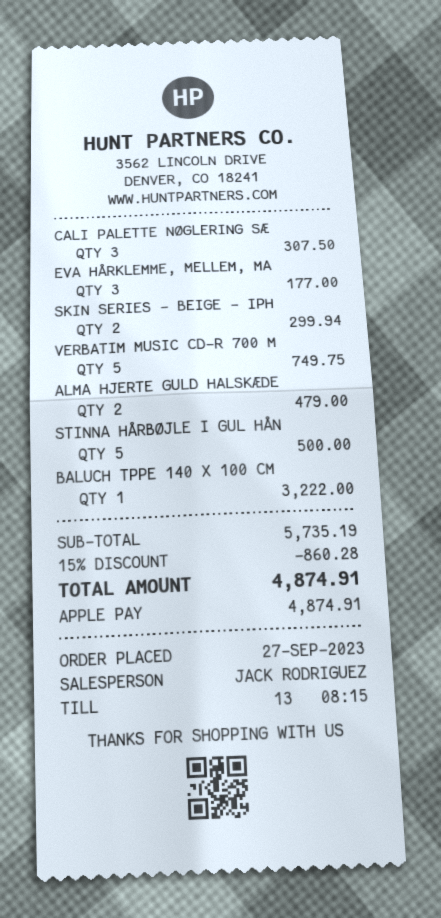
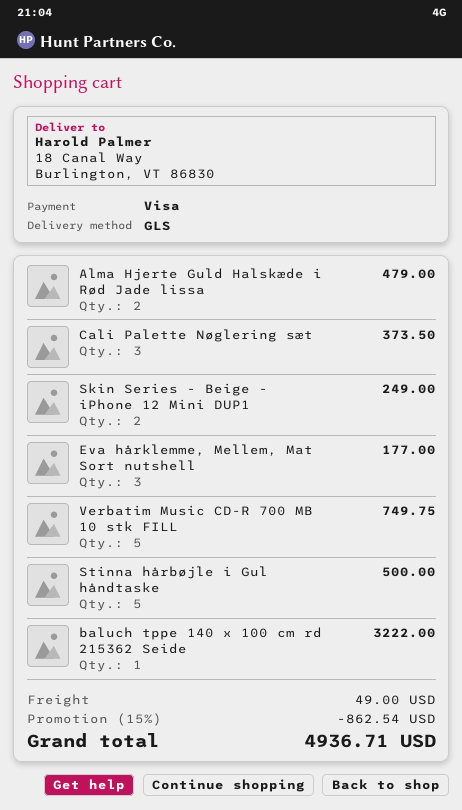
payment method: Apple Pay -> Visa
CALI PALETTE NØGLERING SÆ: 3 for 307.50 -> 3 for 373.50
SKIN SERIES - BEIGE - IPH: 2 for 299.94 -> 2 for 249.00
discount: 15% = 860.28 -> 15% = 862.54
shipping: none -> 49.00
total: 4874.91 -> 4936.71

